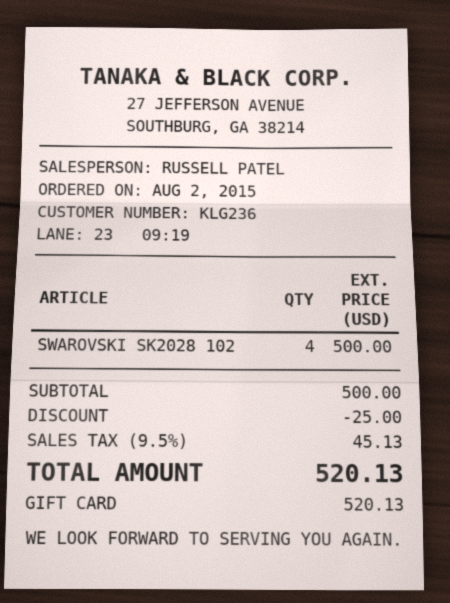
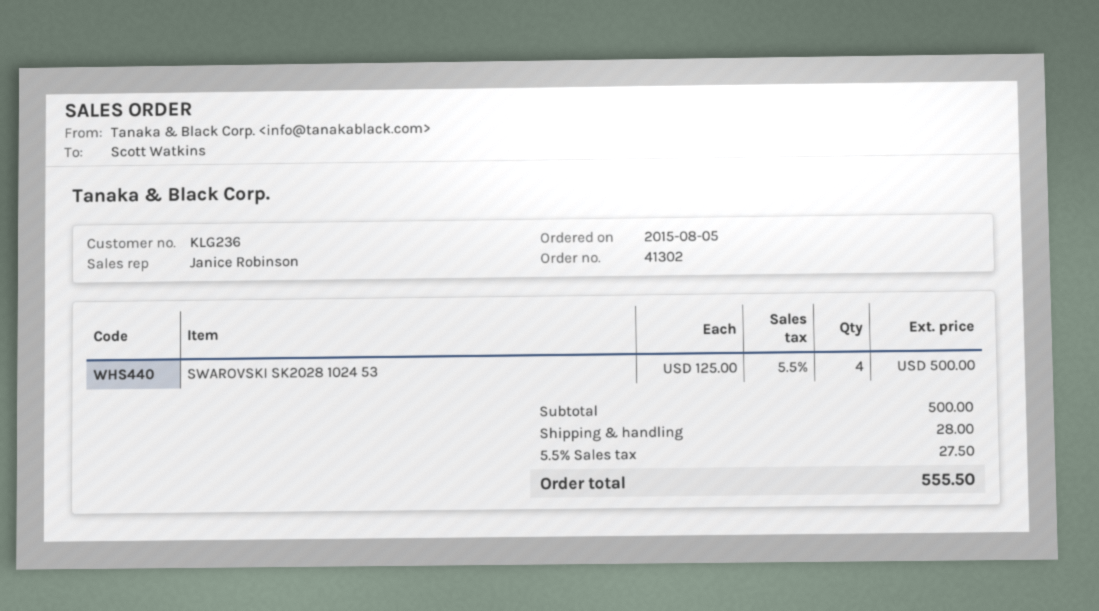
order date: 2015-08-02 -> 2015-08-05
sales rep: RUSSELL PATEL -> Janice Robinson
discount: 25.00 -> none
shipping: none -> 28.00
tax: 9.5% = 45.13 -> 5.5% = 27.50
total: 520.13 -> 555.50

